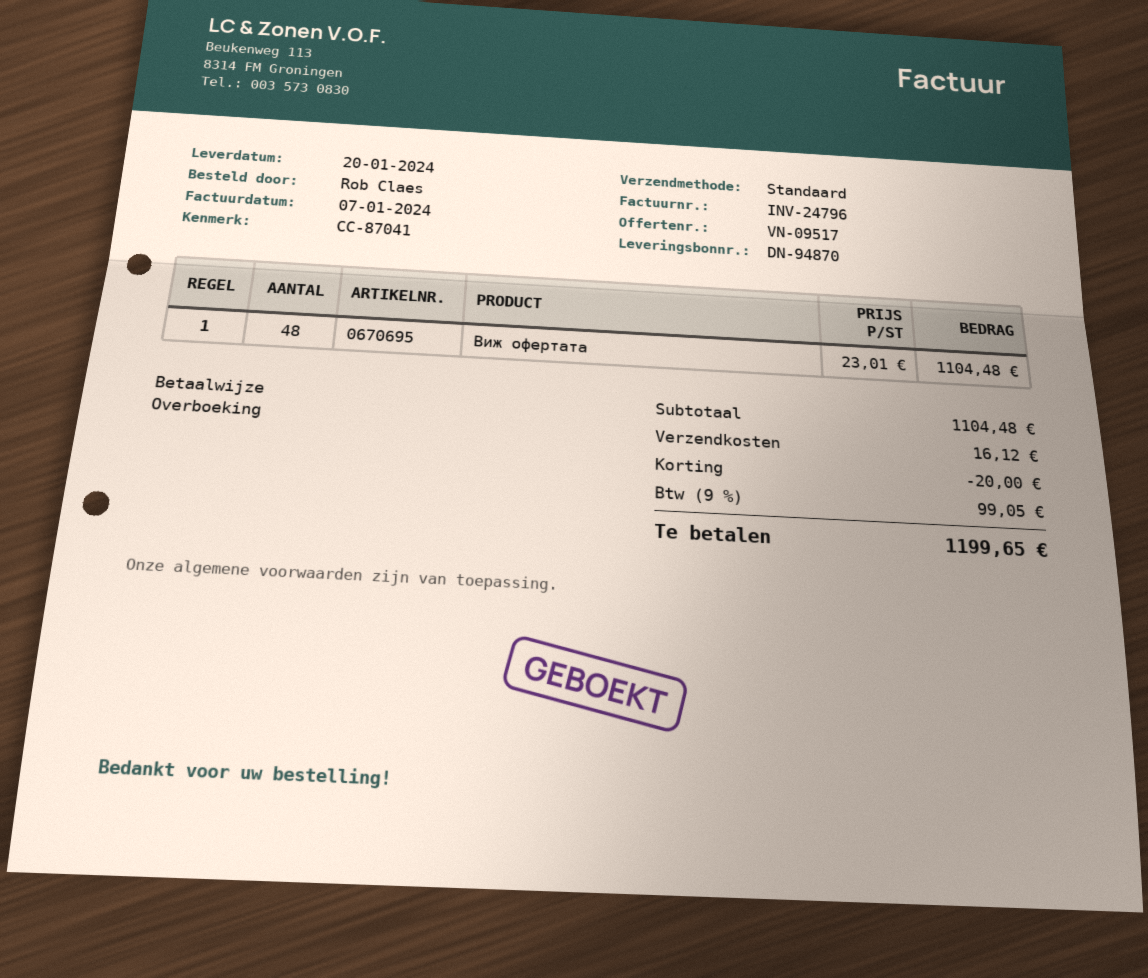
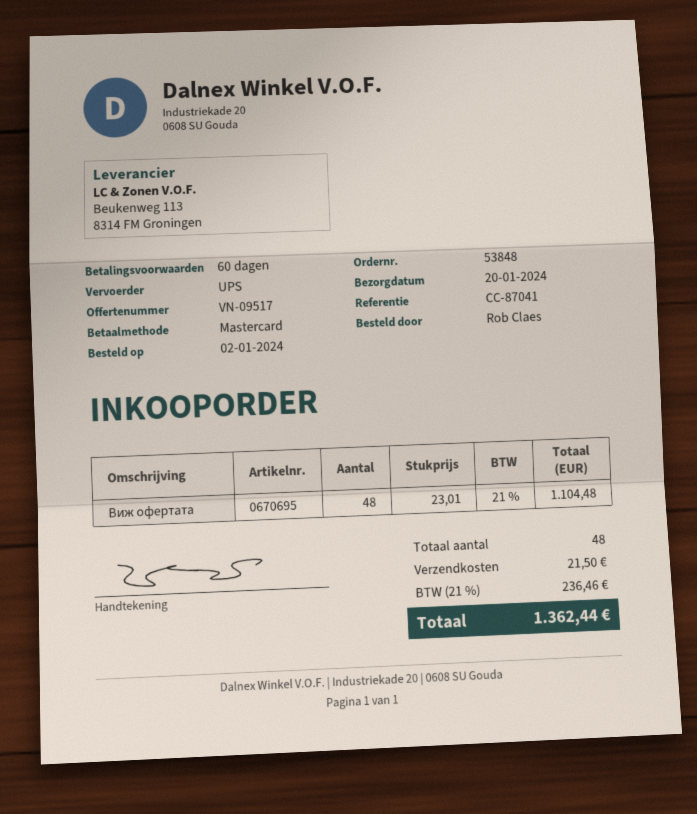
payment method: bank transfer -> Mastercard
shipping method: standard -> UPS
discount: 20.00 -> none
shipping: 16.12 -> 21.50
tax: 9% = 99.05 -> 21% = 236.46
total: 1199.65 -> 1362.44

